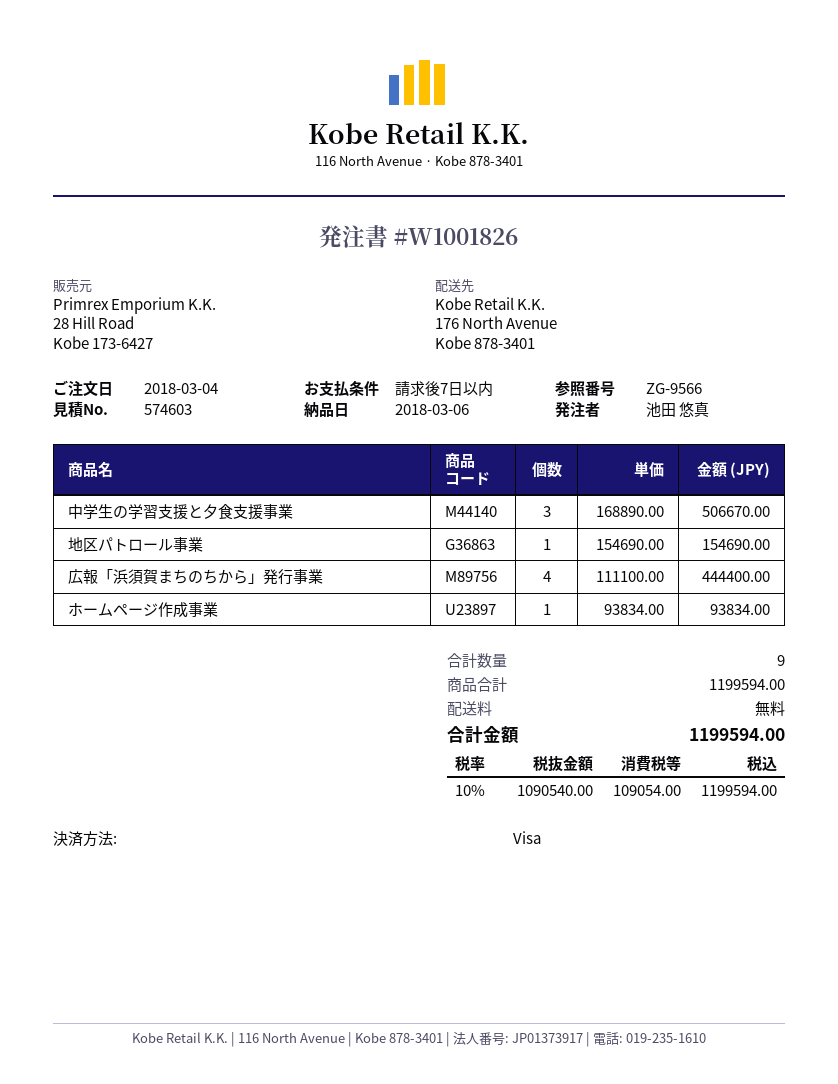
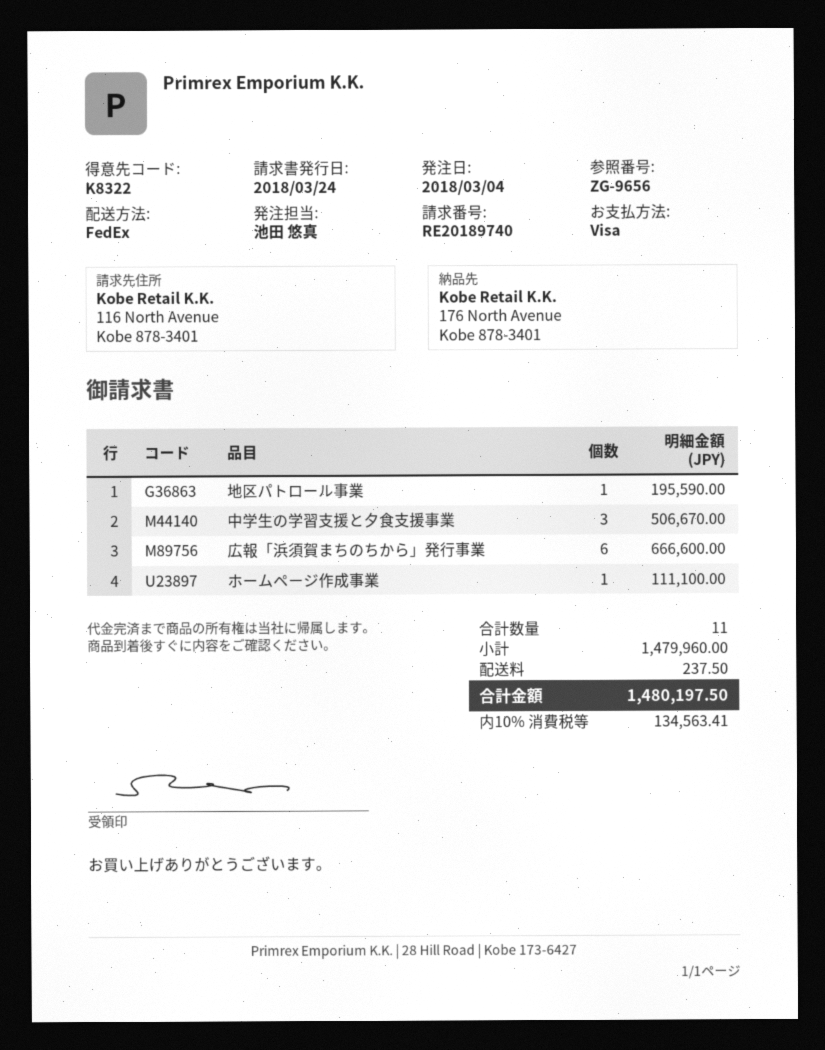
reference: ZG-9566 -> ZG-9656
地区パトロール事業: 1 for 154690.00 -> 1 for 195590.00
広報「浜須賀まちのちから」発行事業: 4 for 444400.00 -> 6 for 666600.00
ホームページ作成事業: 1 for 93834.00 -> 1 for 111100.00
total quantity: 9 -> 11
subtotal: 1199594.00 -> 1479960.00
shipping: 0.00 -> 237.50
tax: 10% = 109054.00 -> 10% = 134563.41
total: 1199594.00 -> 1480197.50

